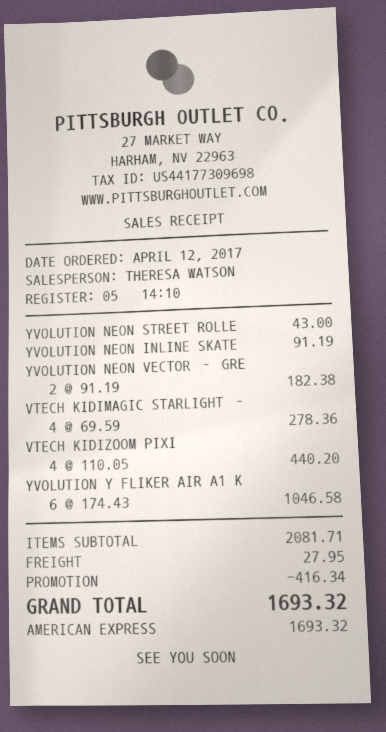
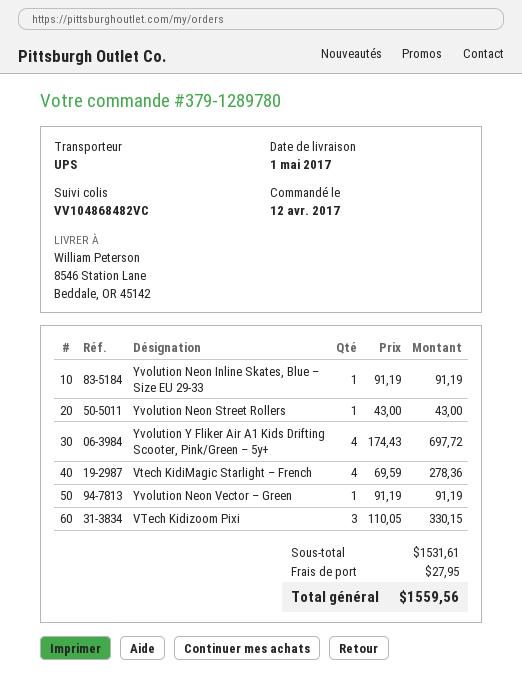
YVOLUTION NEON VECTOR – GRE: 2 x 91.19 = 182.38 -> 1 x 91.19 = 91.19
VTECH KIDIZOOM PIXI: 4 x 110.05 = 440.20 -> 3 x 110.05 = 330.15
YVOLUTION Y FLIKER AIR A1 K: 6 x 174.43 = 1046.58 -> 4 x 174.43 = 697.72
subtotal: 2081.71 -> 1531.61
discount: 416.34 -> none
total: 1693.32 -> 1559.56

